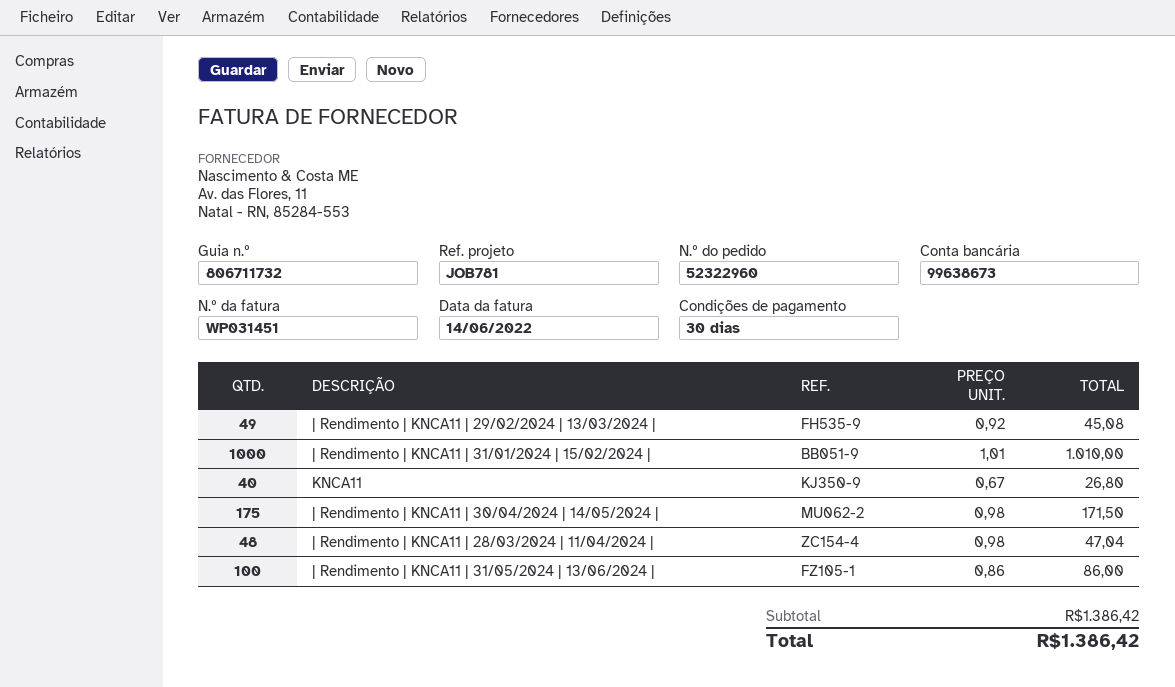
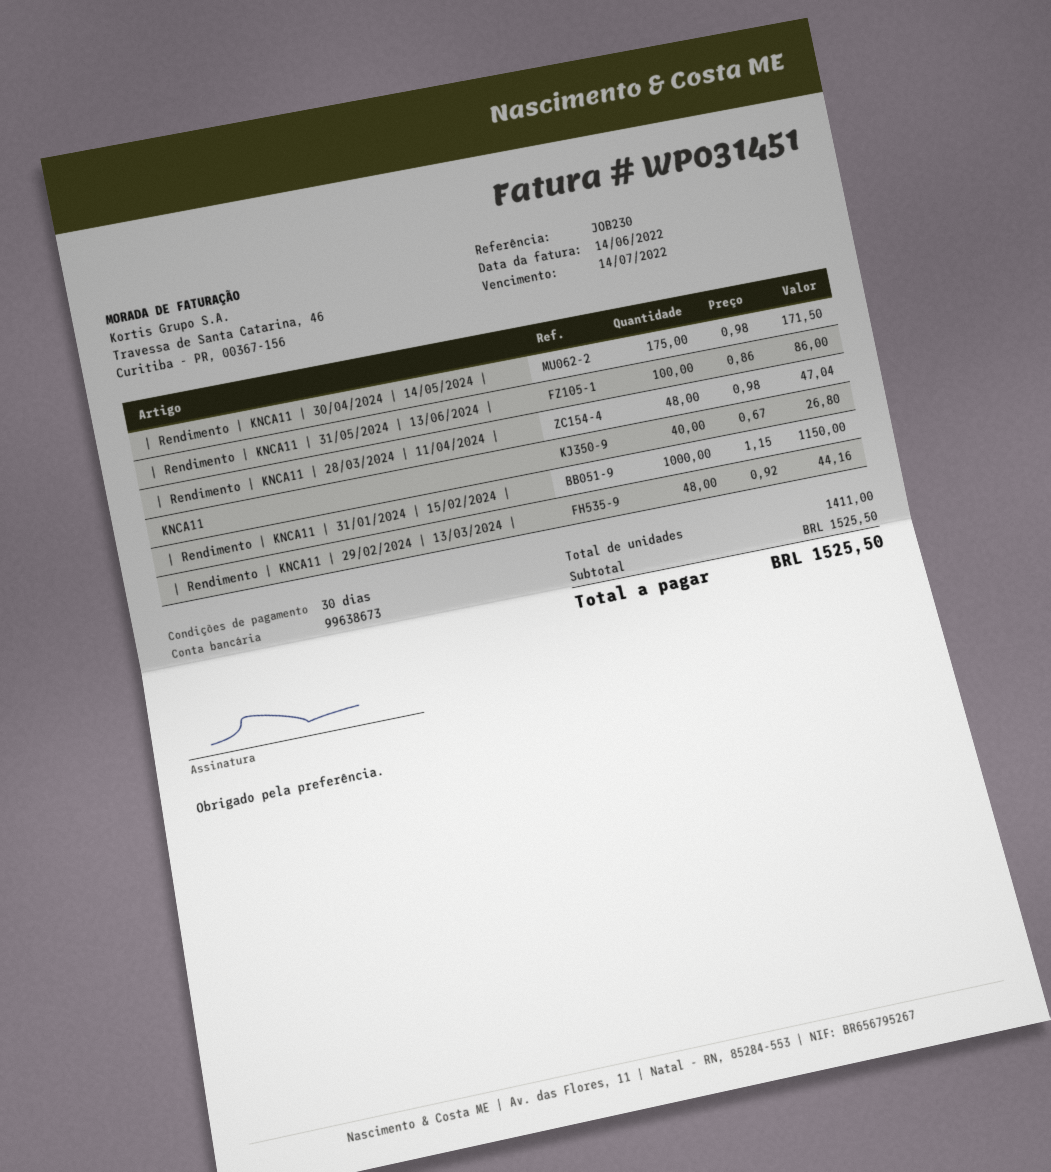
reference: JOB781 -> JOB230
| Rendimento | KNCA11 | 29/02/2024 | 13/03/2024 |: 49 x 0.92 = 45.08 -> 48 x 0.92 = 44.16
| Rendimento | KNCA11 | 31/01/2024 | 15/02/2024 |: 1000 x 1.01 = 1010.00 -> 1000 x 1.15 = 1150.00
subtotal: 1386.42 -> 1525.50
total: 1386.42 -> 1525.50

